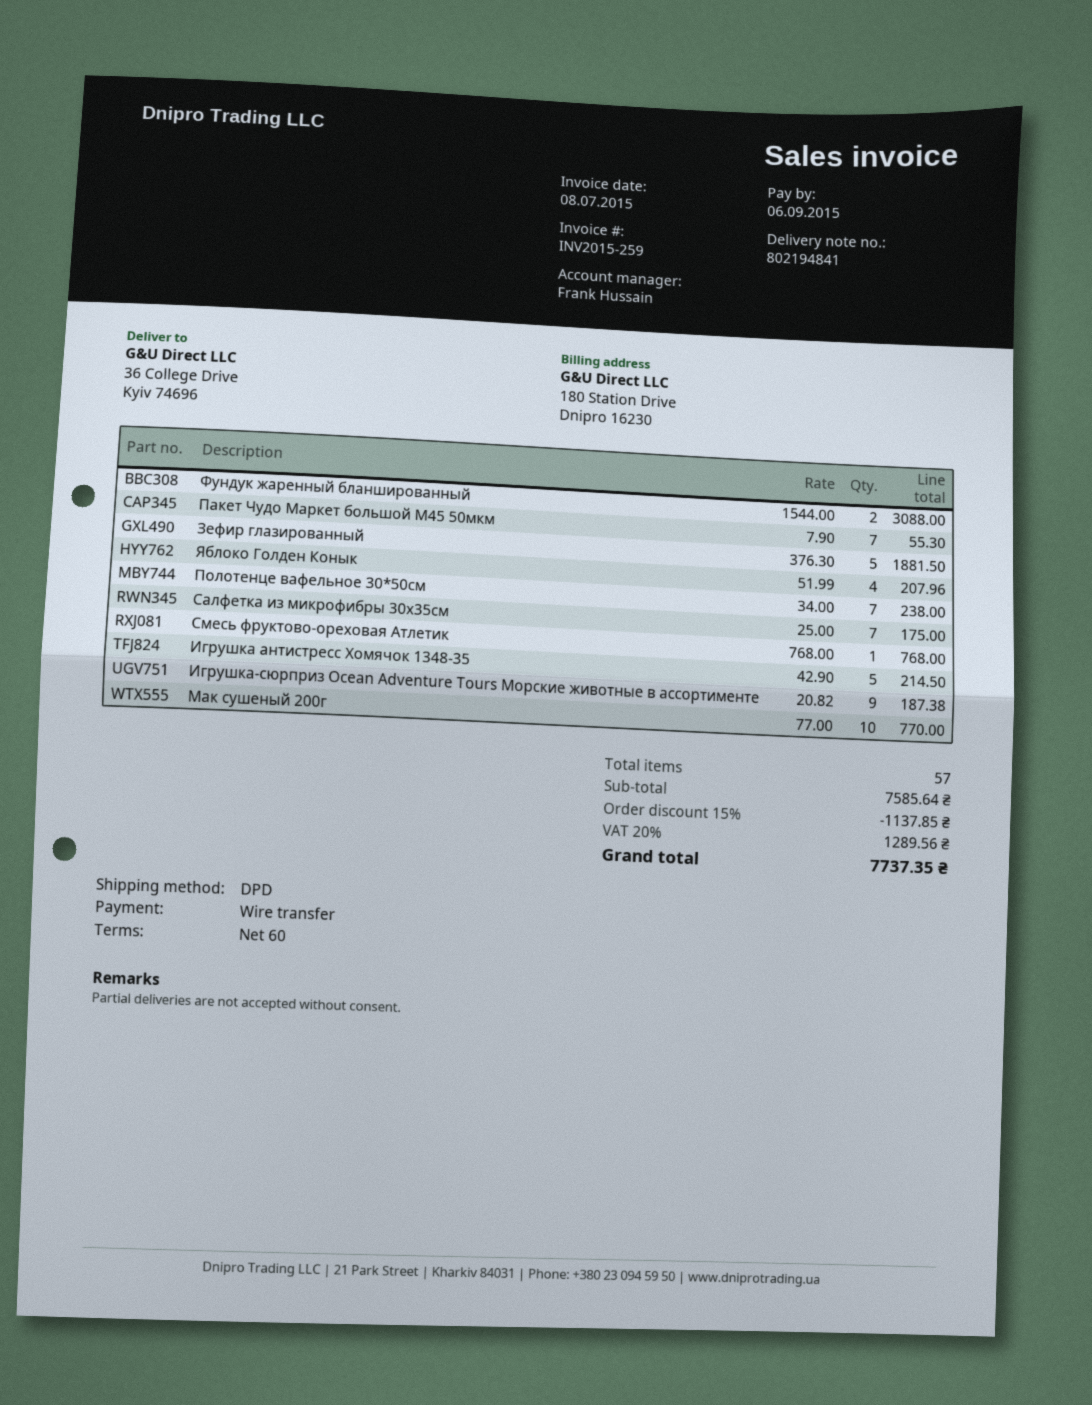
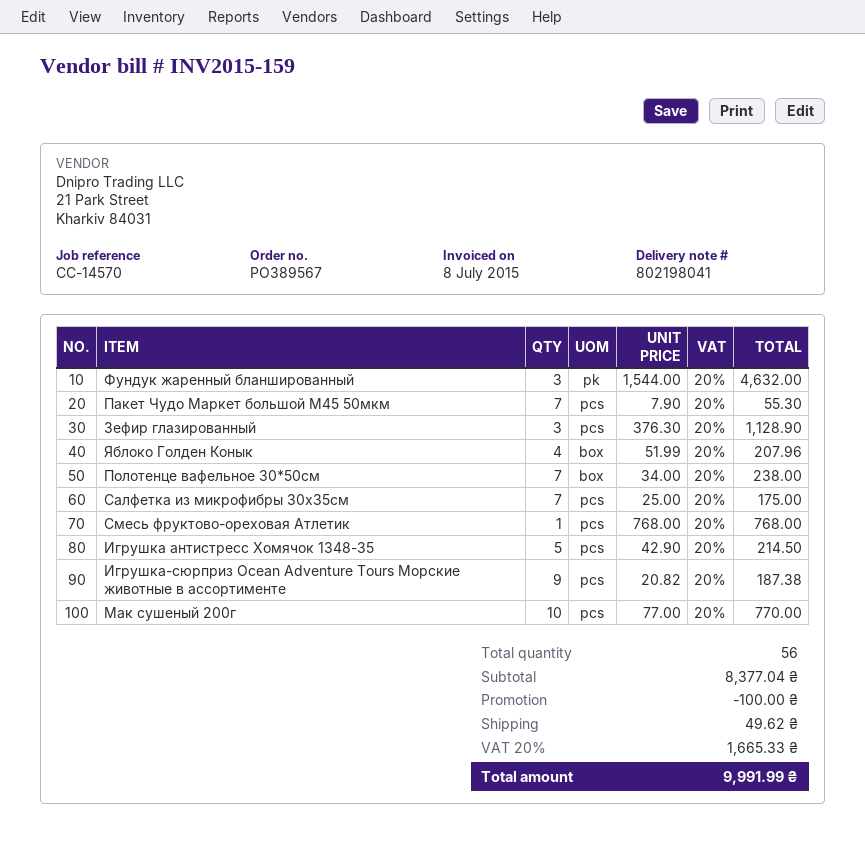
delivery note number: 802194841 -> 802198041
invoice number: INV2015-259 -> INV2015-159
Фундук жаренный бланшированный: 2 x 1544.00 = 3088.00 -> 3 x 1544.00 = 4632.00
Зефир глазированный: 5 x 376.30 = 1881.50 -> 3 x 376.30 = 1128.90
total quantity: 57 -> 56
subtotal: 7585.64 -> 8377.04
discount: 1137.85 -> 100.00
shipping: none -> 49.62
tax: 20% = 1289.56 -> 20% = 1665.33
total: 7737.35 -> 9991.99

